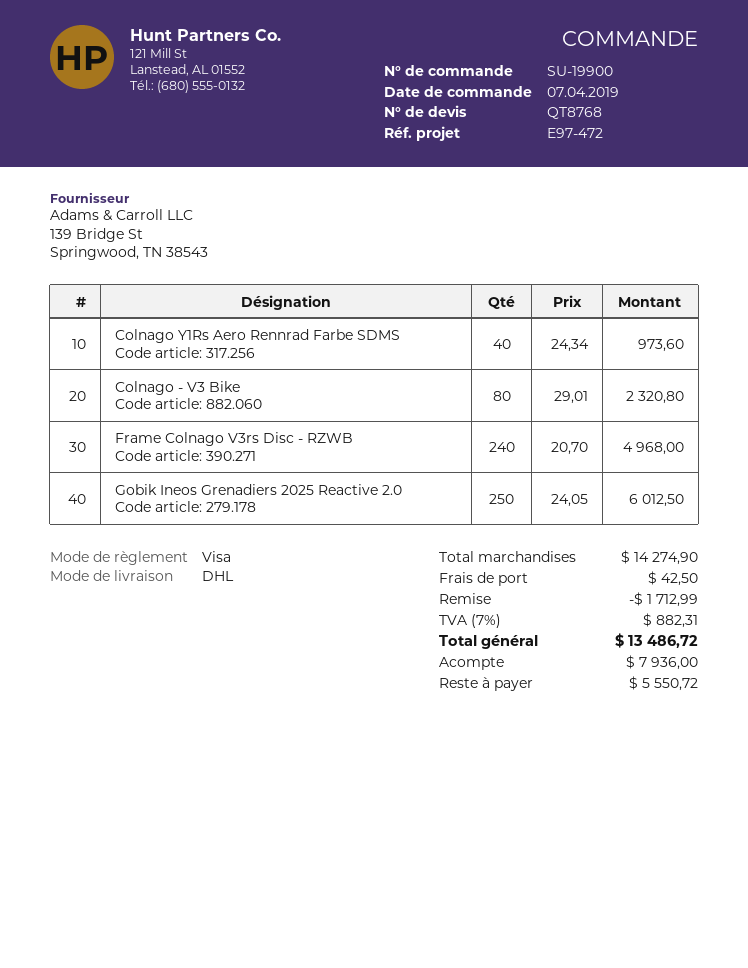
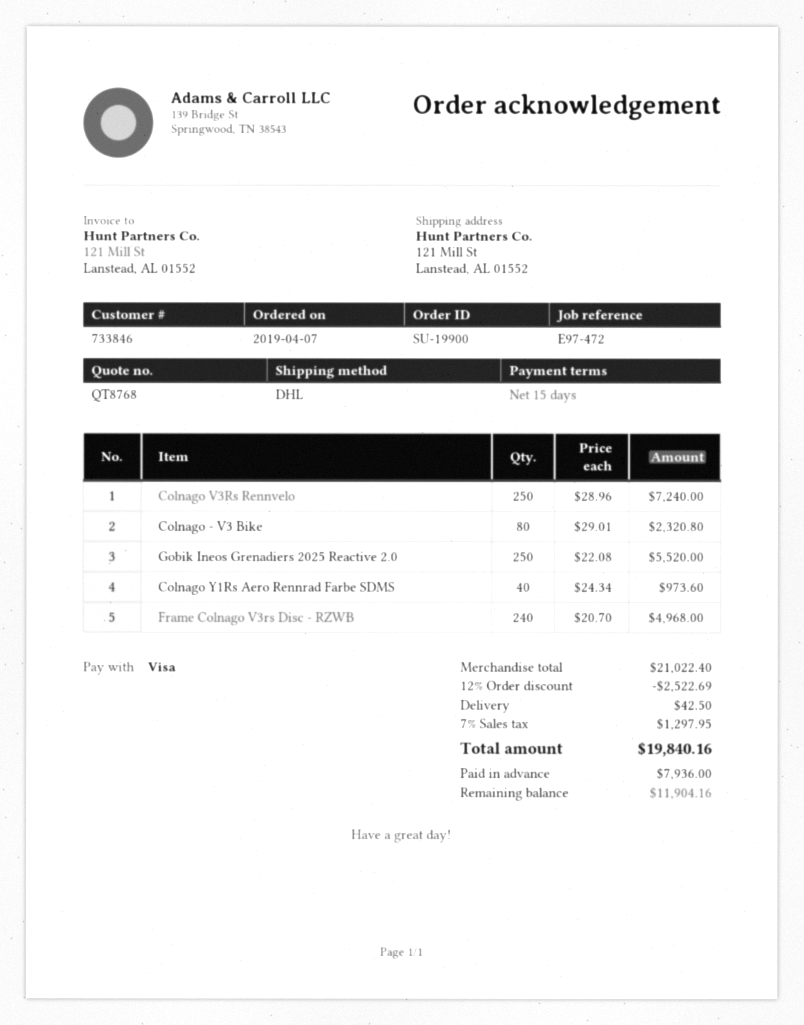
Gobik Ineos Grenadiers 2025 Reactive 2.0: 250 x 24.05 = 6012.50 -> 250 x 22.08 = 5520.00
Colnago V3Rs Rennvelo: none -> 250 x 28.96 = 7240.00
subtotal: 14274.90 -> 21022.40
discount: 1712.99 -> 2522.69
tax: 7% = 882.31 -> 7% = 1297.95
total: 13486.72 -> 19840.16
balance: 5550.72 -> 11904.16

